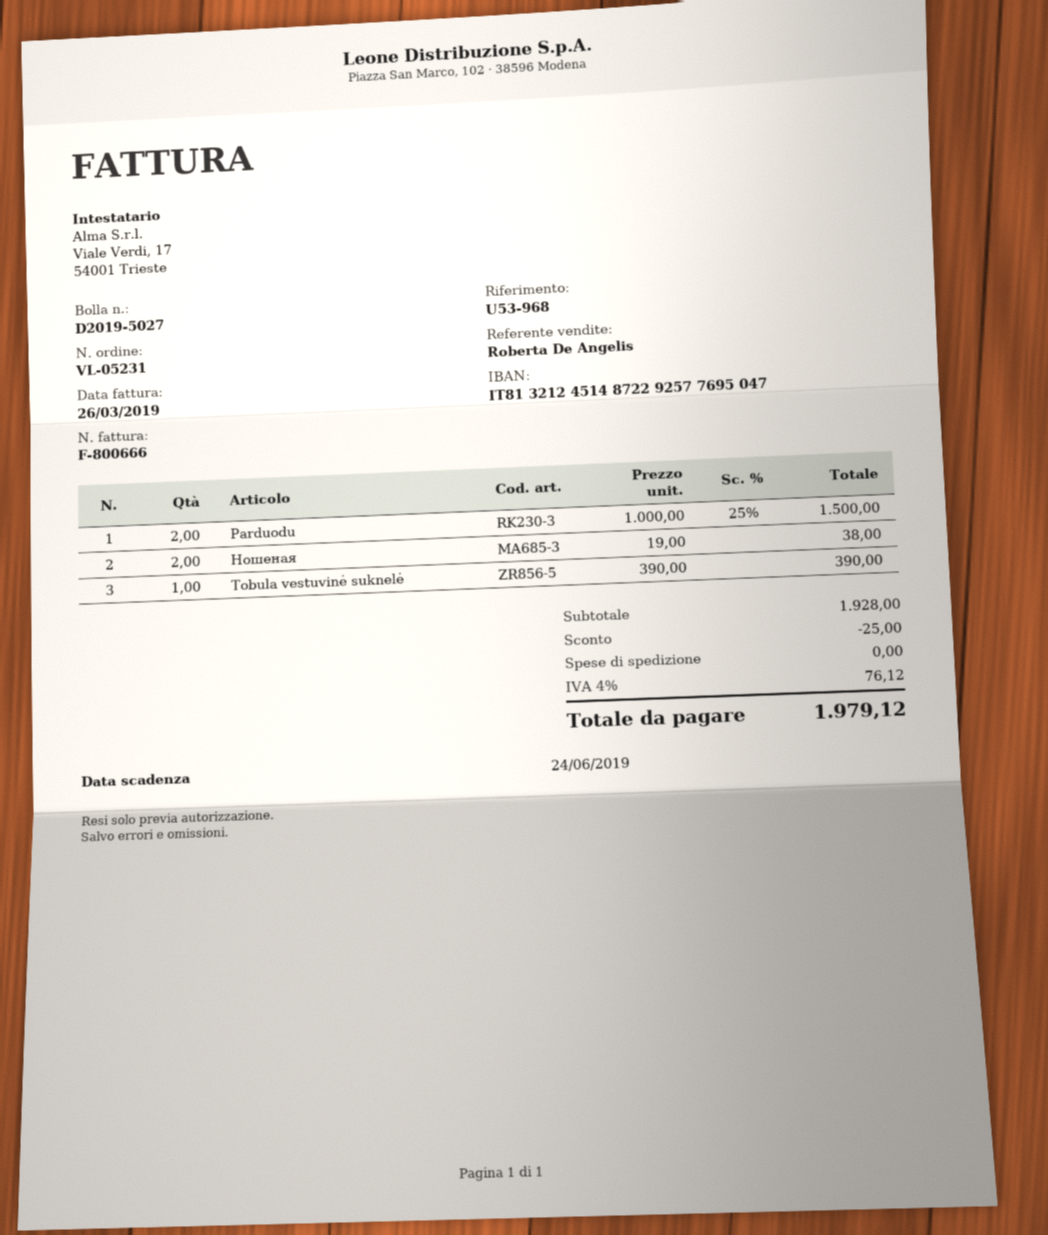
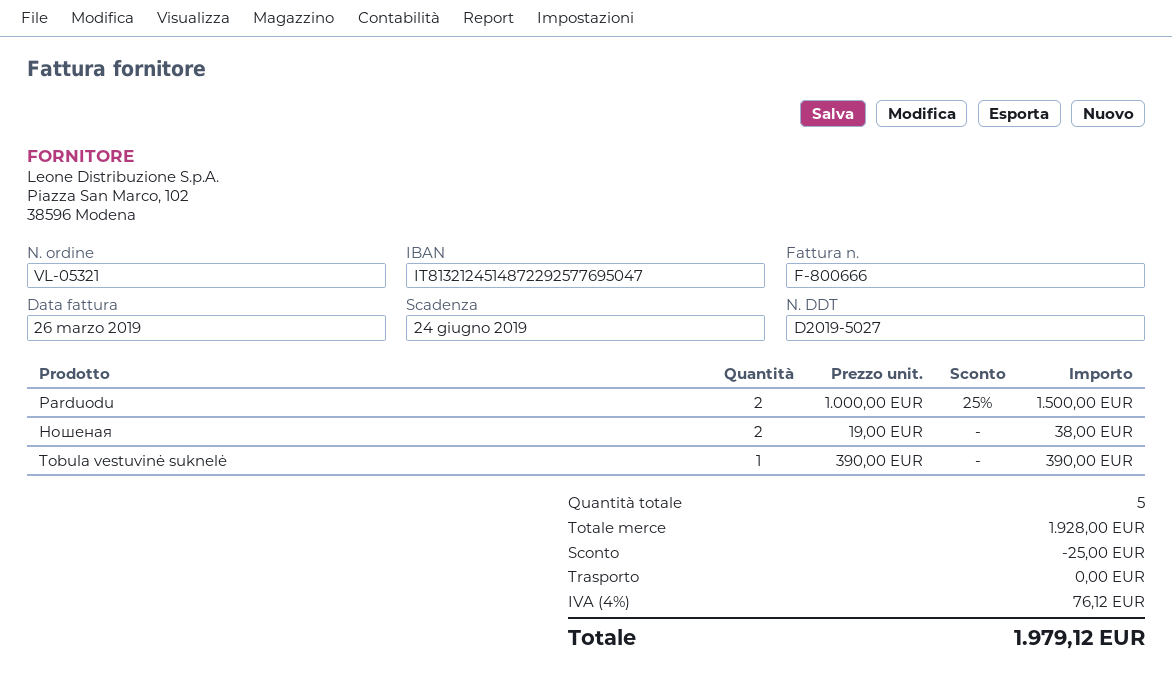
order number: VL-05231 -> VL-05321

